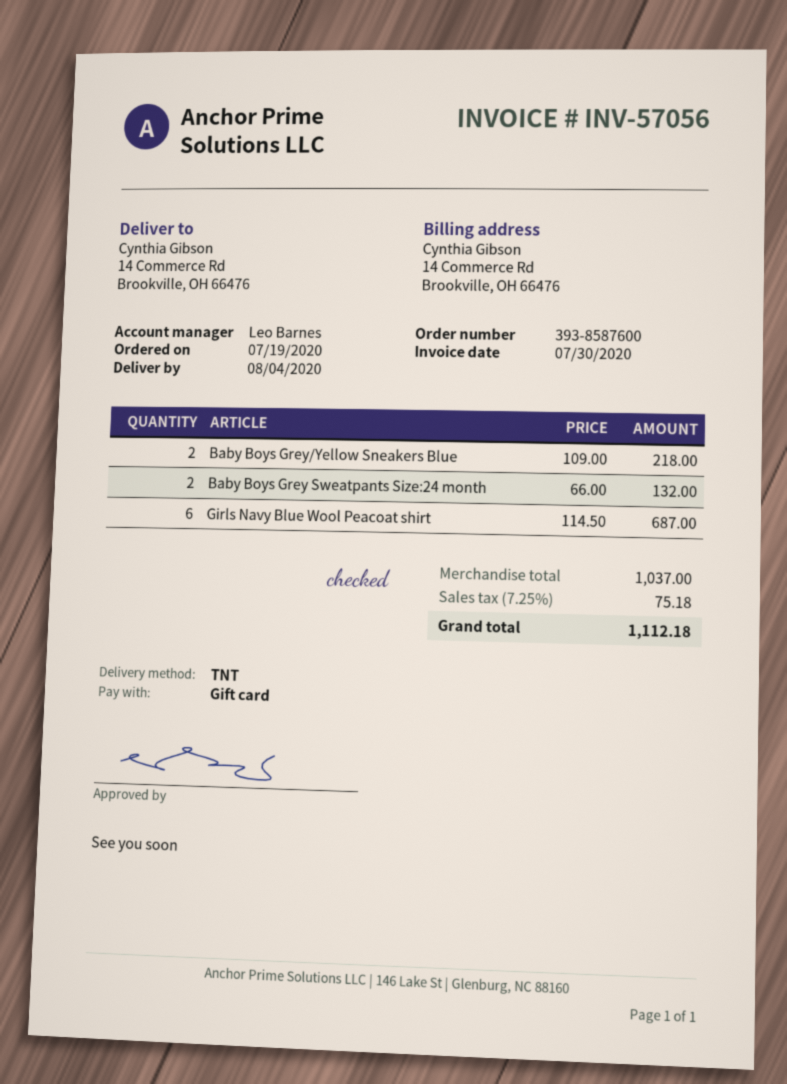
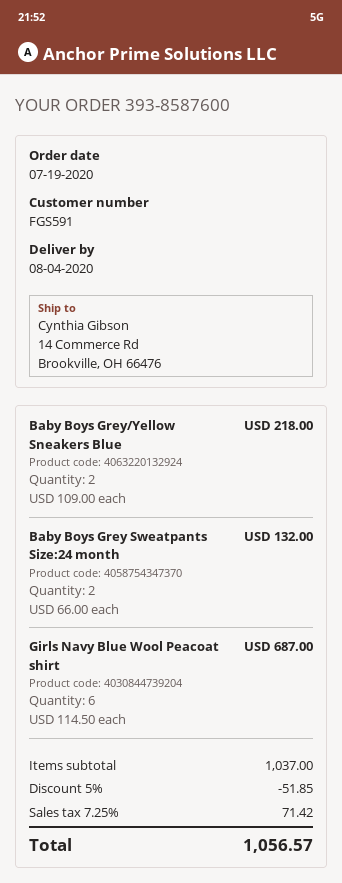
discount: none -> 5% = 51.85
tax: 7.25% = 75.18 -> 7.25% = 71.42
total: 1112.18 -> 1056.57

